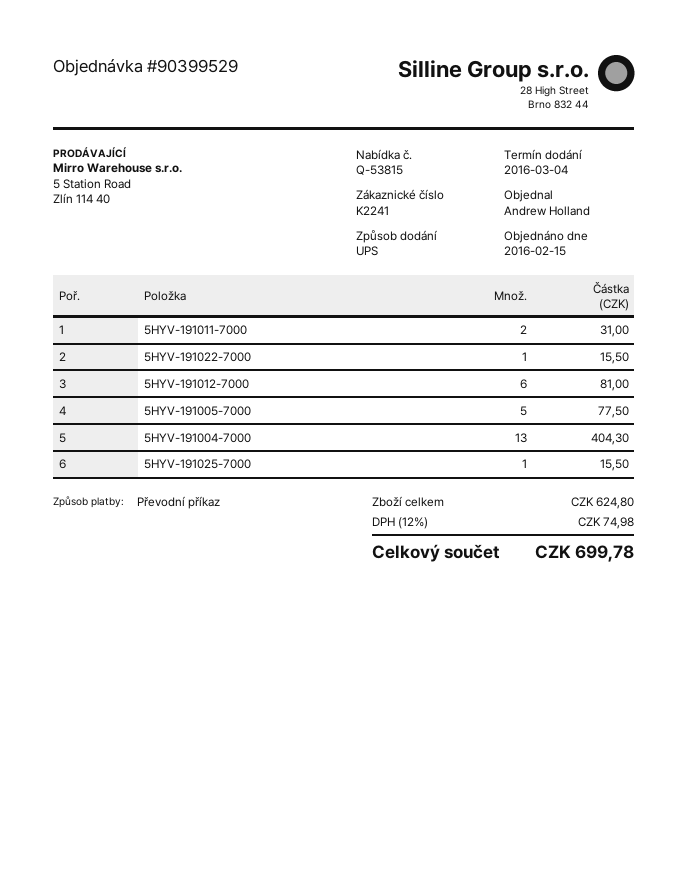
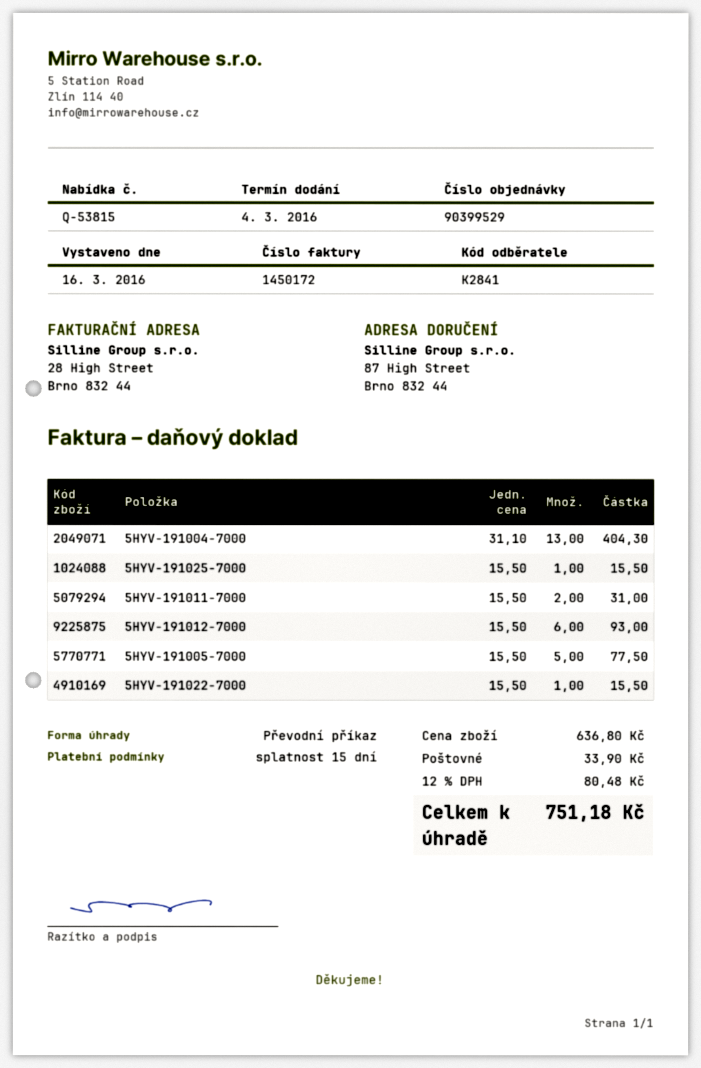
customer number: K2241 -> K2841
5HYV-191012-7000: 6 for 81.00 -> 6 for 93.00
subtotal: 624.80 -> 636.80
shipping: none -> 33.90
tax: 12% = 74.98 -> 12% = 80.48
total: 699.78 -> 751.18

